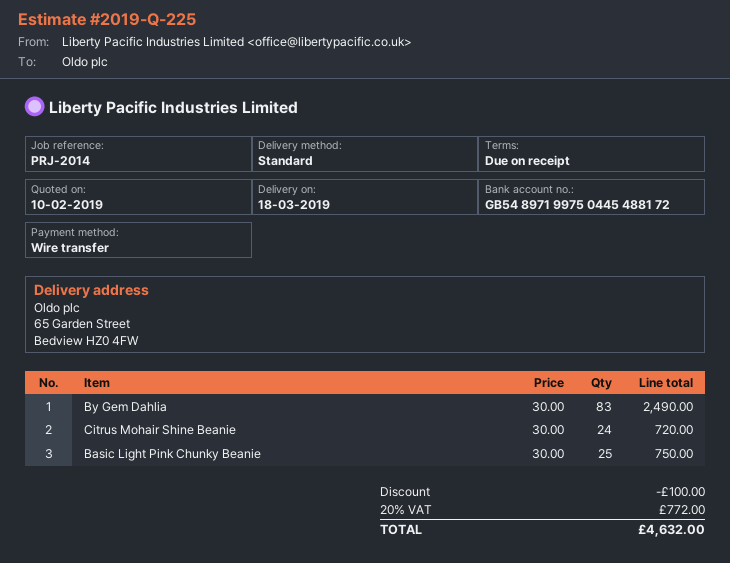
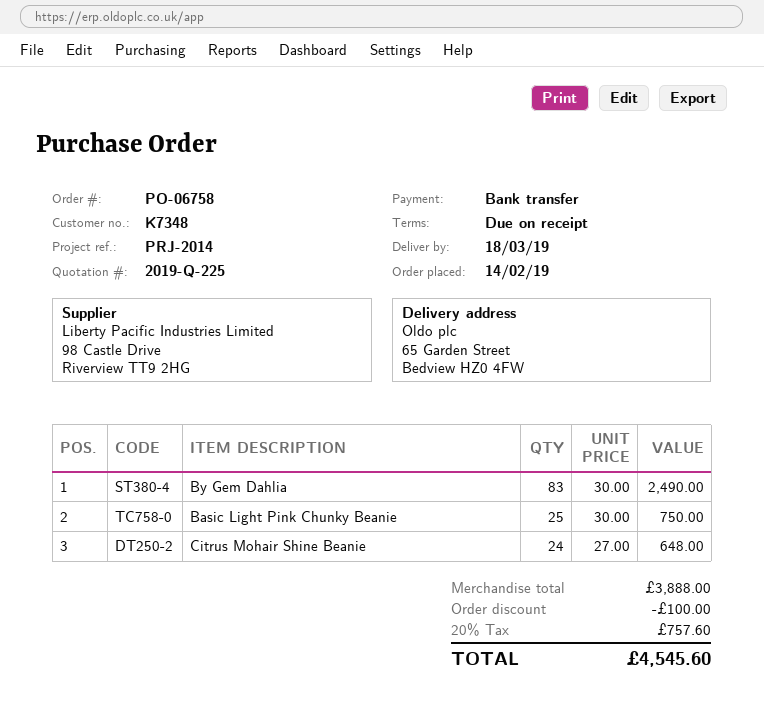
Citrus Mohair Shine Beanie: 24 x 30.00 = 720.00 -> 24 x 27.00 = 648.00
tax: 20% = 772.00 -> 20% = 757.60
total: 4632.00 -> 4545.60

